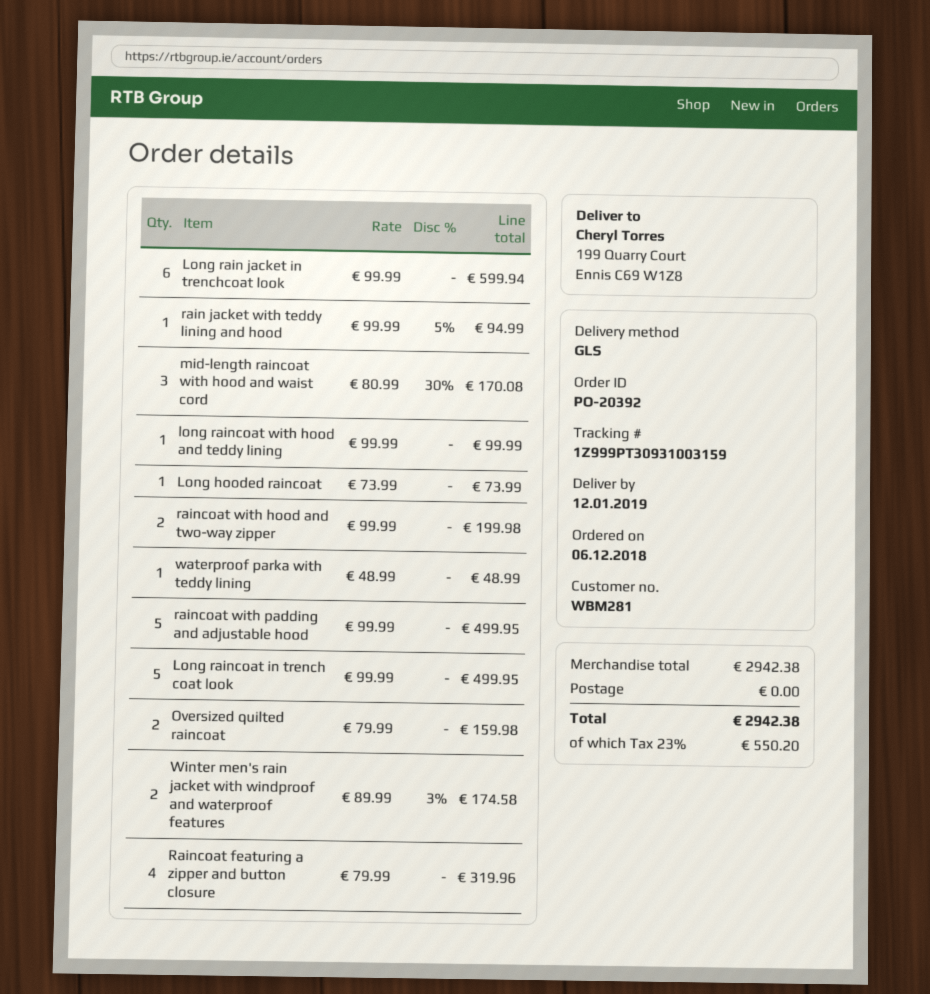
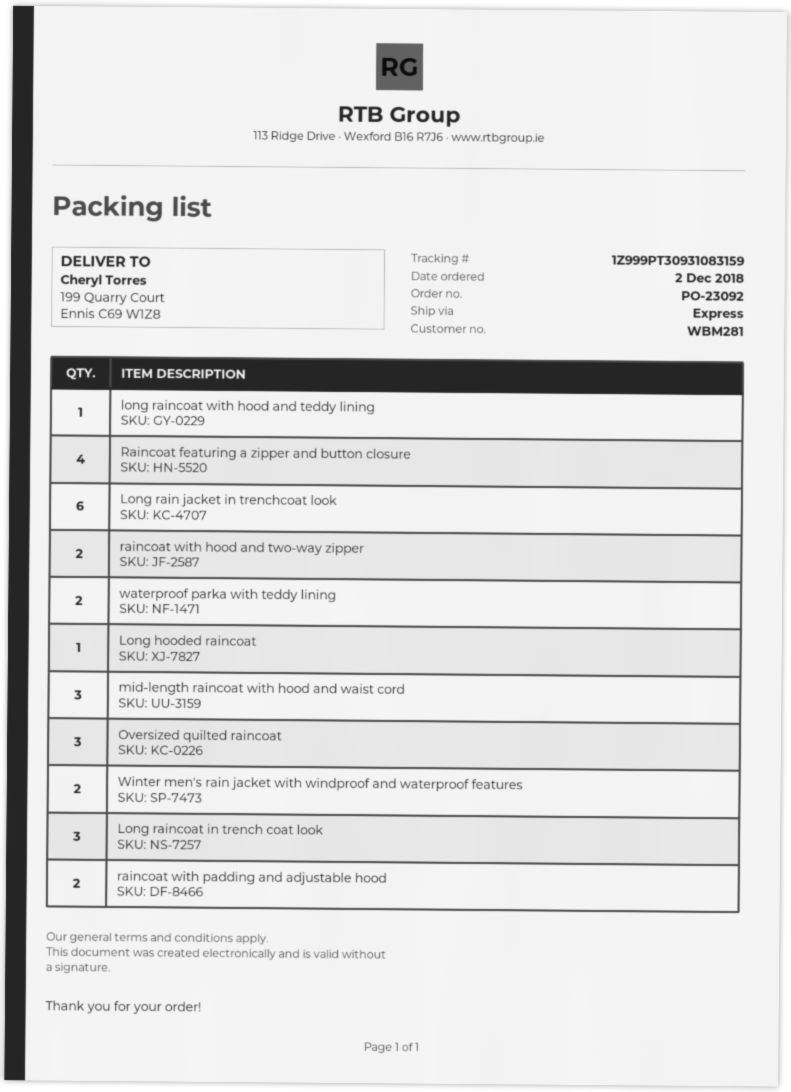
order number: PO-20392 -> PO-23092
order date: 2018-12-06 -> 2018-12-02
shipping method: GLS -> express
tracking number: 1Z999PT30931003159 -> 1Z999PT30931083159
rain jacket with teddy lining and hood: 1 -> none
waterproof parka with teddy lining: 1 -> 2
raincoat with padding and adjustable hood: 5 -> 2
Long raincoat in trench coat look: 5 -> 3
Oversized quilted raincoat: 2 -> 3

